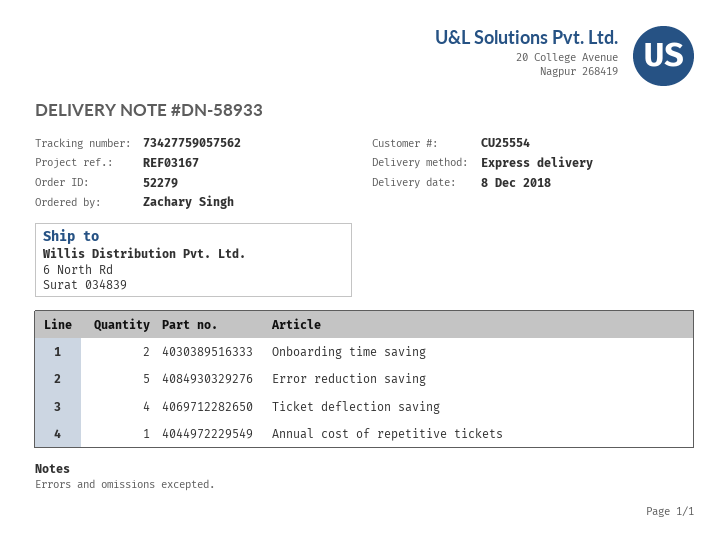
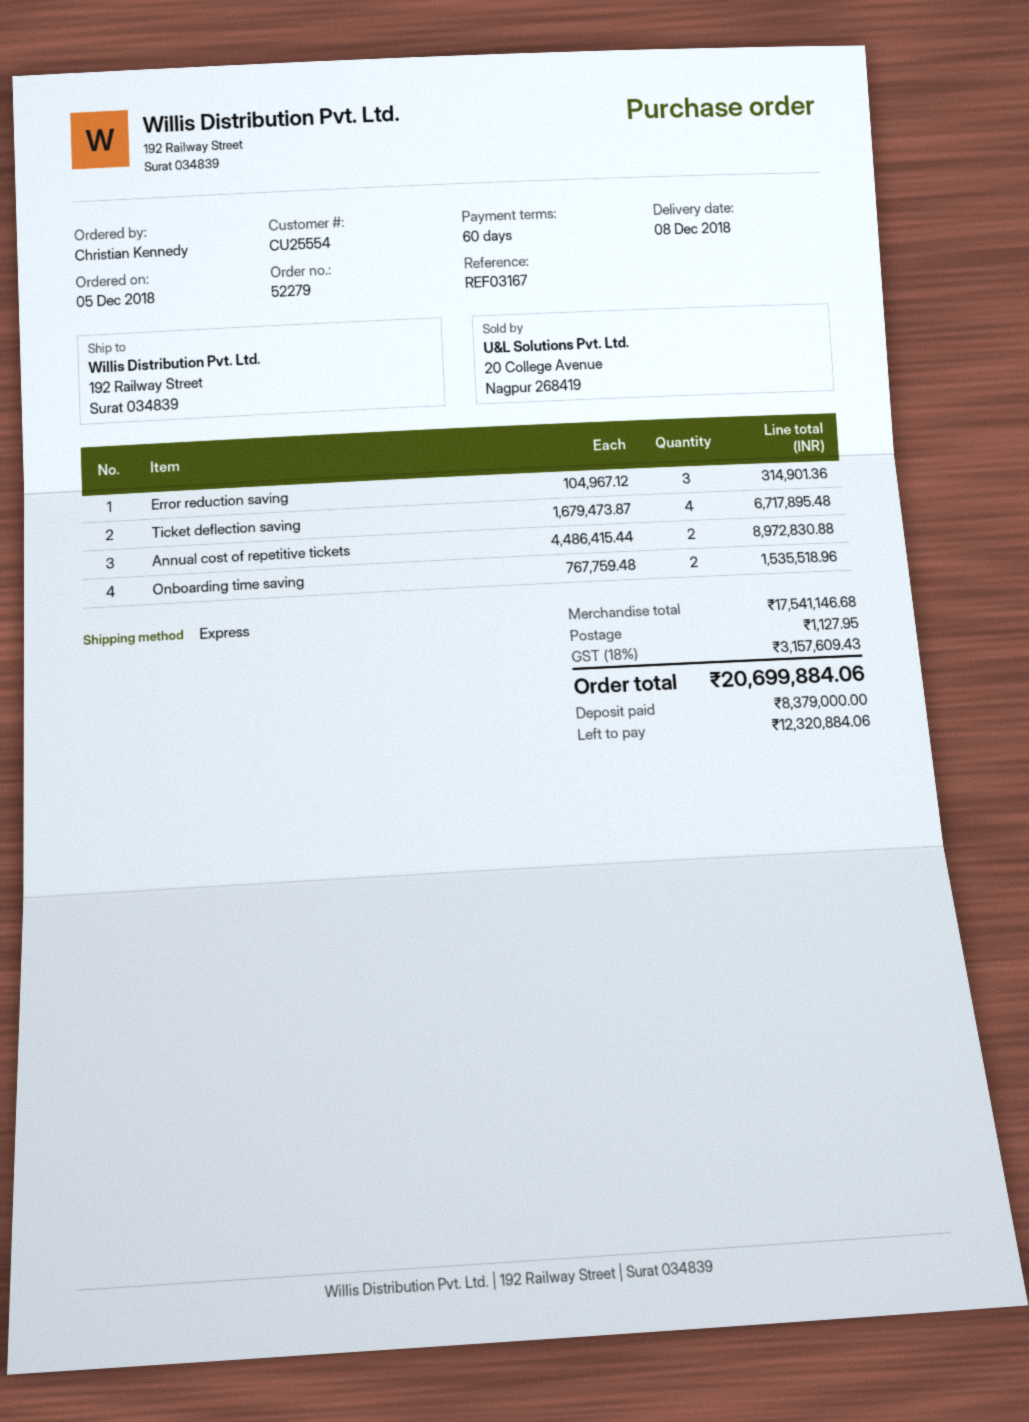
ordered by: Zachary Singh -> Christian Kennedy
ship to: 6 North Rd, Surat 034839 -> 192 Railway Street, Surat 034839
Error reduction saving: 5 -> 3
Annual cost of repetitive tickets: 1 -> 2

